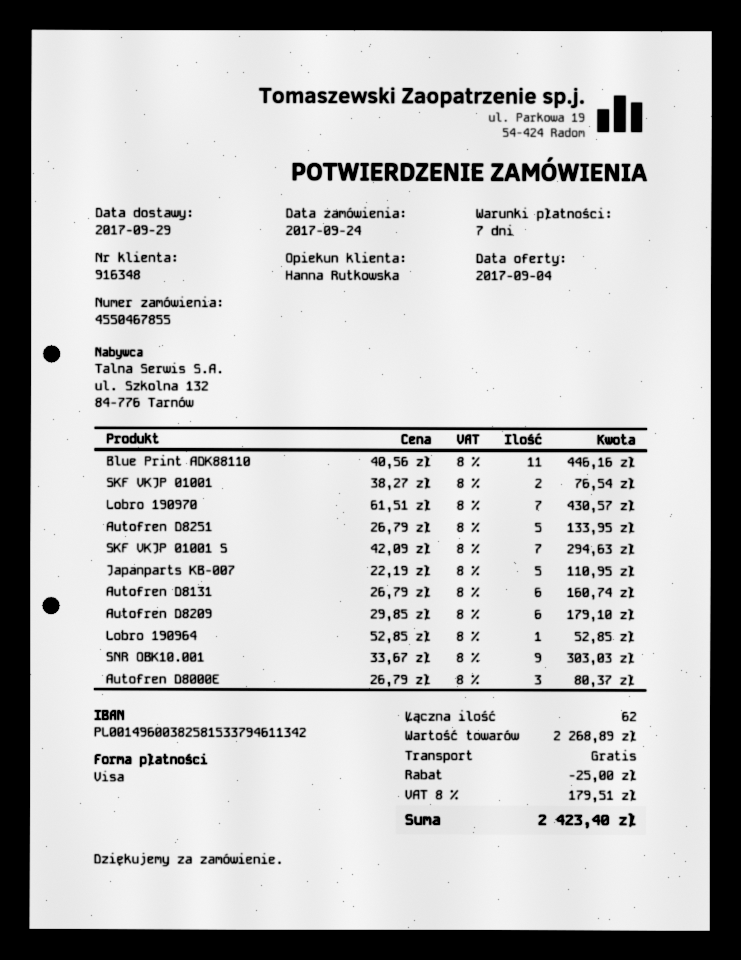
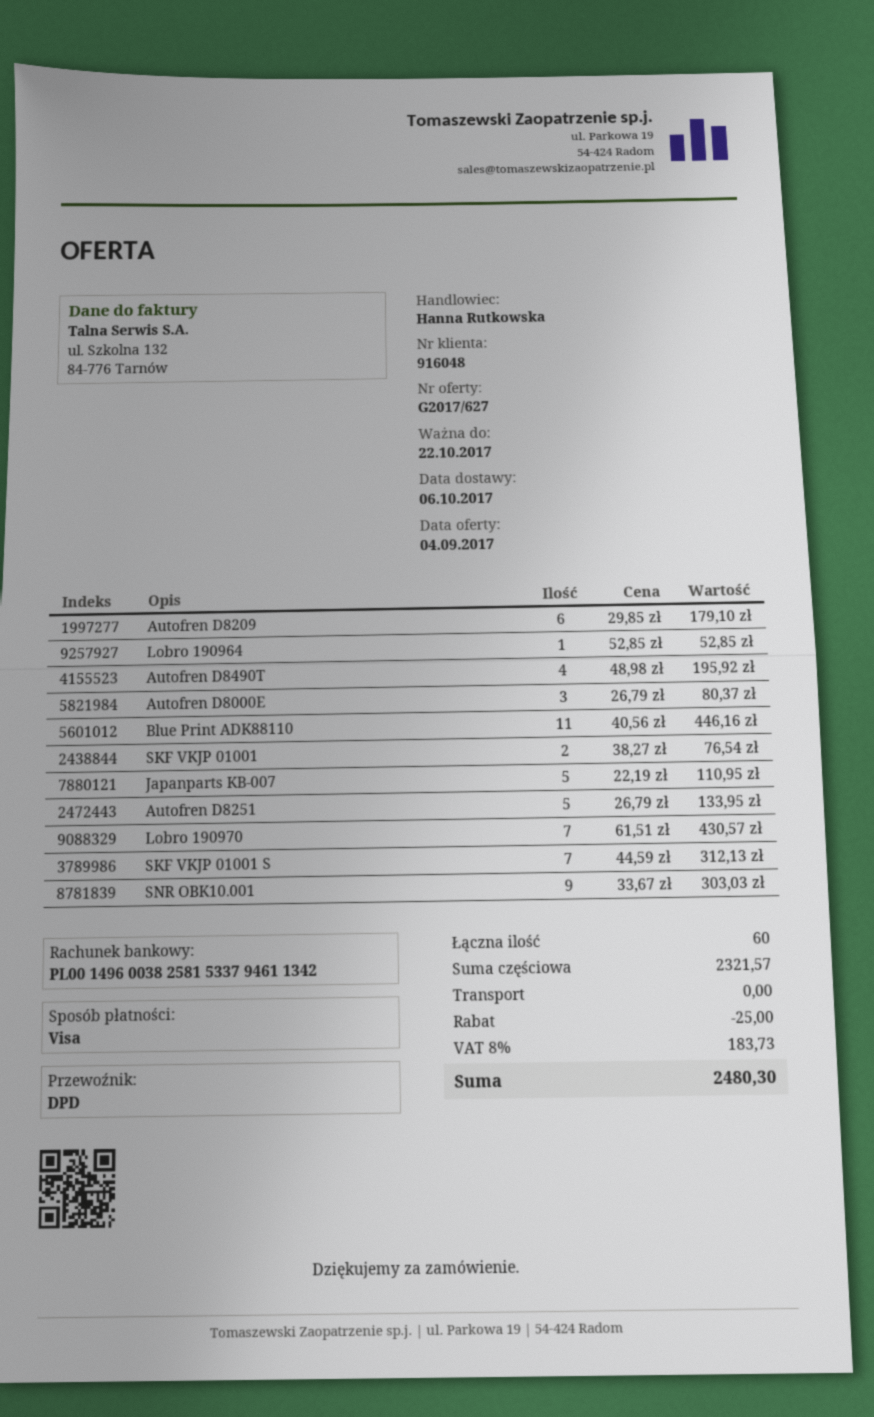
delivery date: 2017-09-29 -> 2017-10-06
customer number: 916348 -> 916048
SKF VKJP 01001 S: 7 x 42.09 = 294.63 -> 7 x 44.59 = 312.13
Autofren D8131: 6 x 26.79 = 160.74 -> none
Autofren D8490T: none -> 4 x 48.98 = 195.92
total quantity: 62 -> 60
subtotal: 2268.89 -> 2321.57
tax: 8% = 179.51 -> 8% = 183.73
total: 2423.40 -> 2480.30

